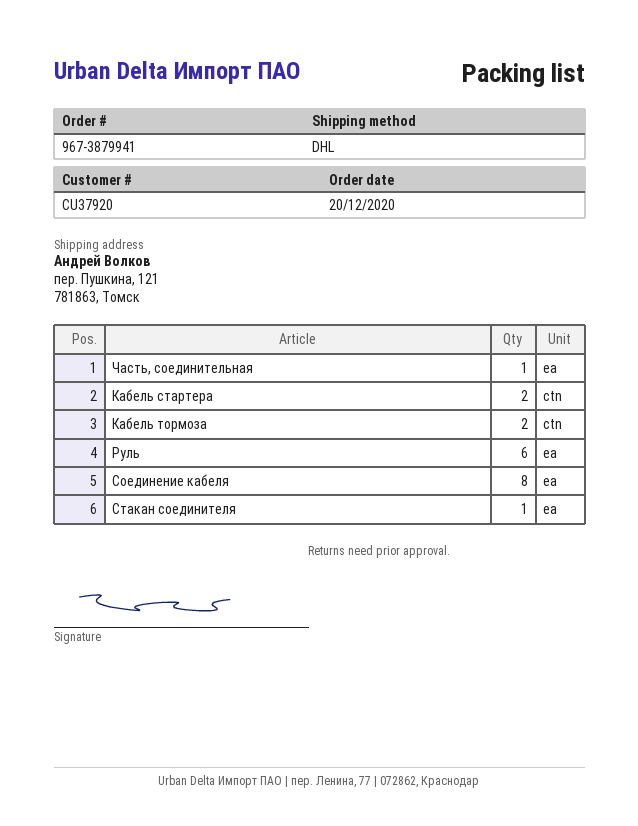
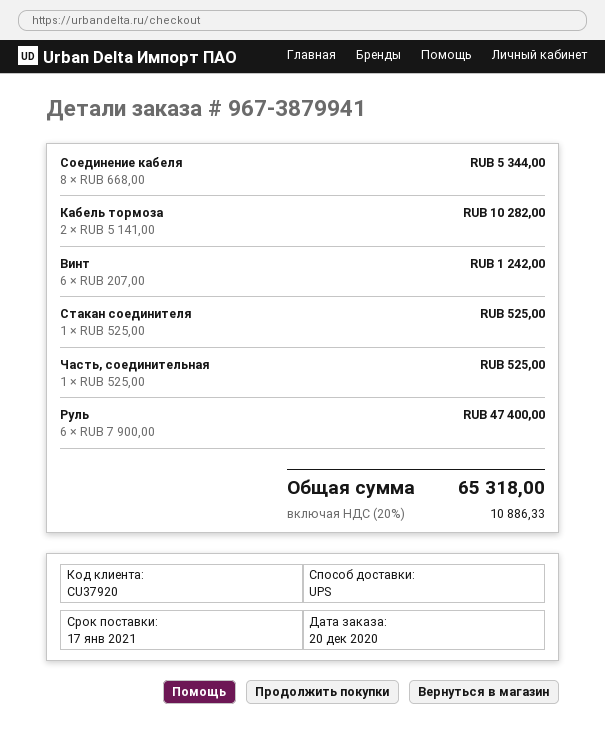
shipping method: DHL -> UPS
Кабель стартера: 2 -> none
Винт: none -> 6

